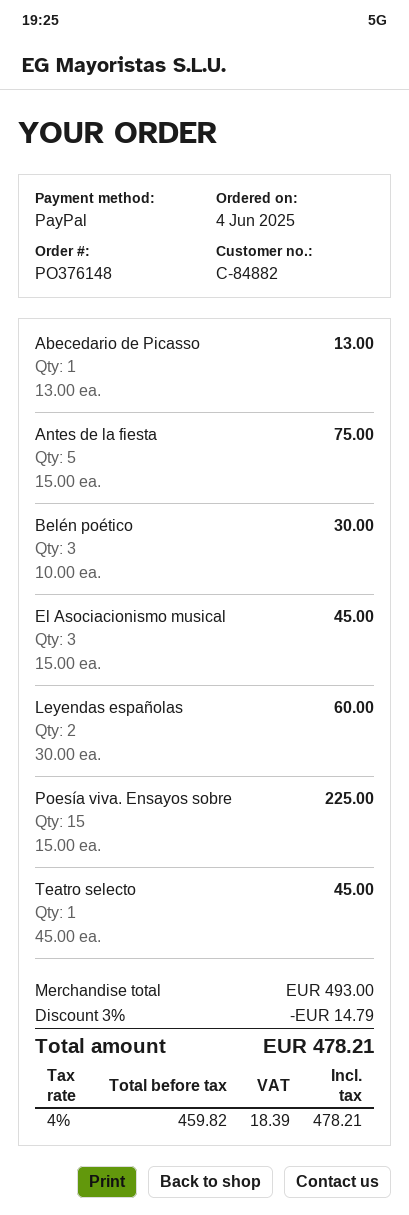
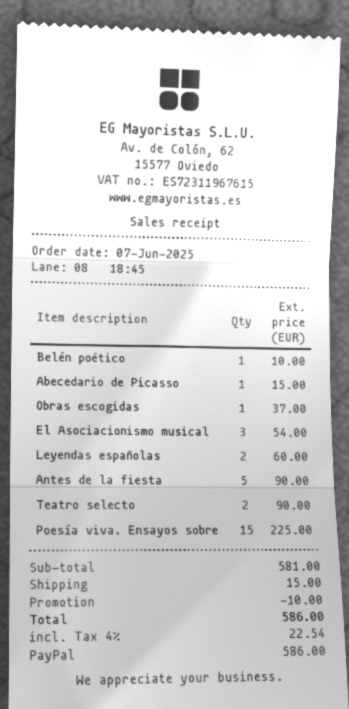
order date: 2025-06-04 -> 2025-06-07
Abecedario de Picasso: 1 for 13.00 -> 1 for 15.00
Antes de la fiesta: 5 for 75.00 -> 5 for 90.00
Belén poético: 3 for 30.00 -> 1 for 10.00
El Asociacionismo musical: 3 for 45.00 -> 3 for 54.00
Teatro selecto: 1 for 45.00 -> 2 for 90.00
Obras escogidas: none -> 1 for 37.00
subtotal: 493.00 -> 581.00
discount: 14.79 -> 10.00
shipping: none -> 15.00
tax: 4% = 18.39 -> 4% = 22.54
total: 478.21 -> 586.00

